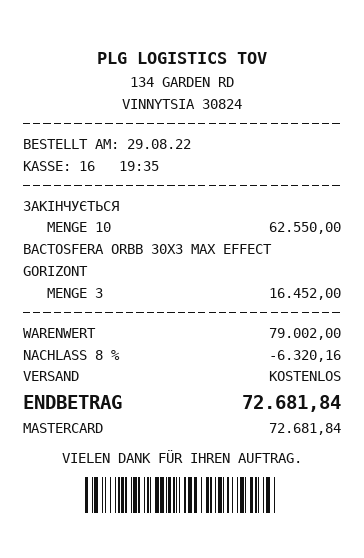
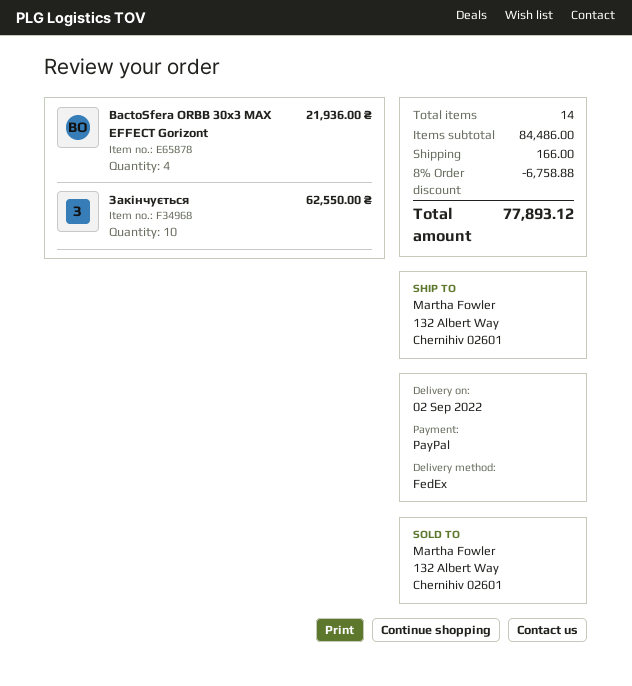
payment method: Mastercard -> PayPal
BACTOSFERA ORBB 30Х3 MAX EFFECT GORIZONT: 3 for 16452.00 -> 4 for 21936.00
subtotal: 79002.00 -> 84486.00
discount: 8% = 6320.16 -> 8% = 6758.88
shipping: 0.00 -> 166.00
total: 72681.84 -> 77893.12

